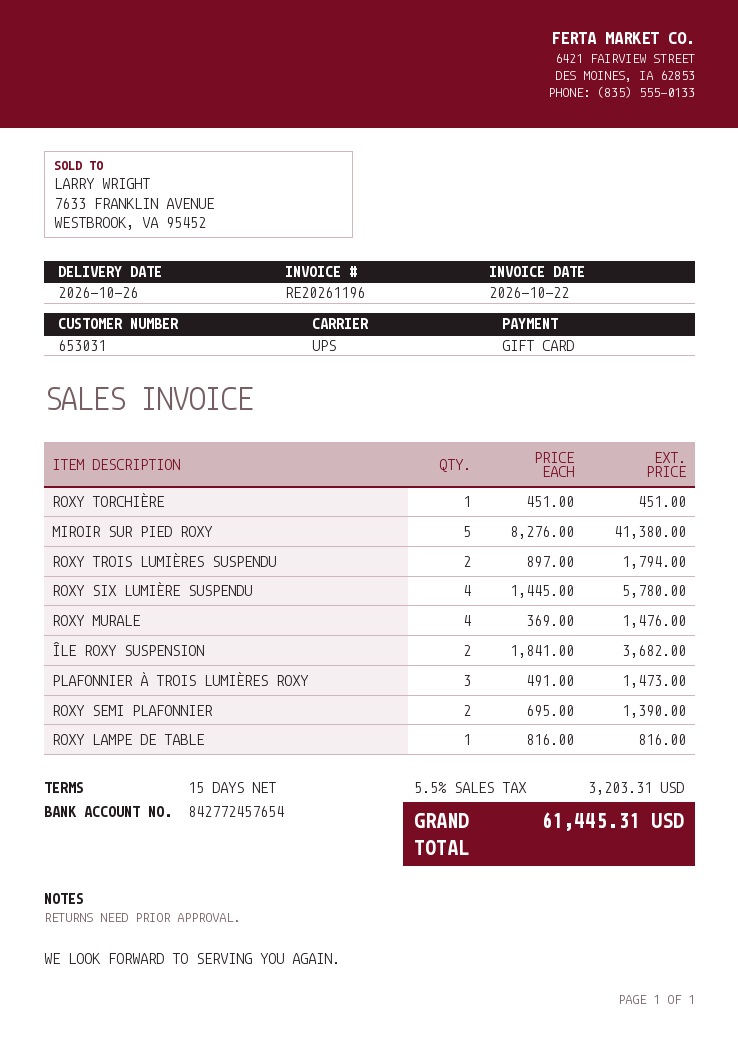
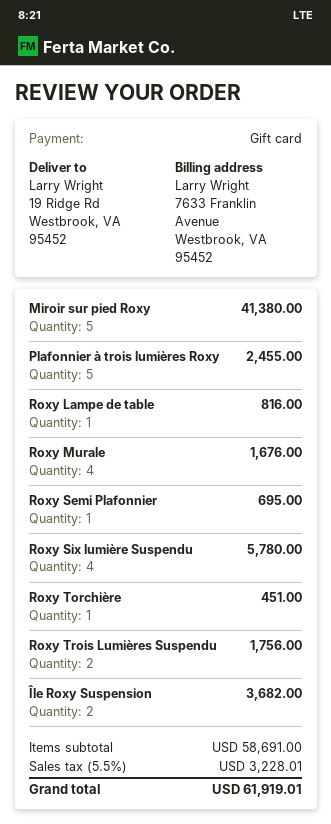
ROXY TROIS LUMIÈRES SUSPENDU: 2 for 1794.00 -> 2 for 1756.00
ROXY MURALE: 4 for 1476.00 -> 4 for 1676.00
PLAFONNIER À TROIS LUMIÈRES ROXY: 3 for 1473.00 -> 5 for 2455.00
ROXY SEMI PLAFONNIER: 2 for 1390.00 -> 1 for 695.00
tax: 5.5% = 3203.31 -> 5.5% = 3228.01
total: 61445.31 -> 61919.01

